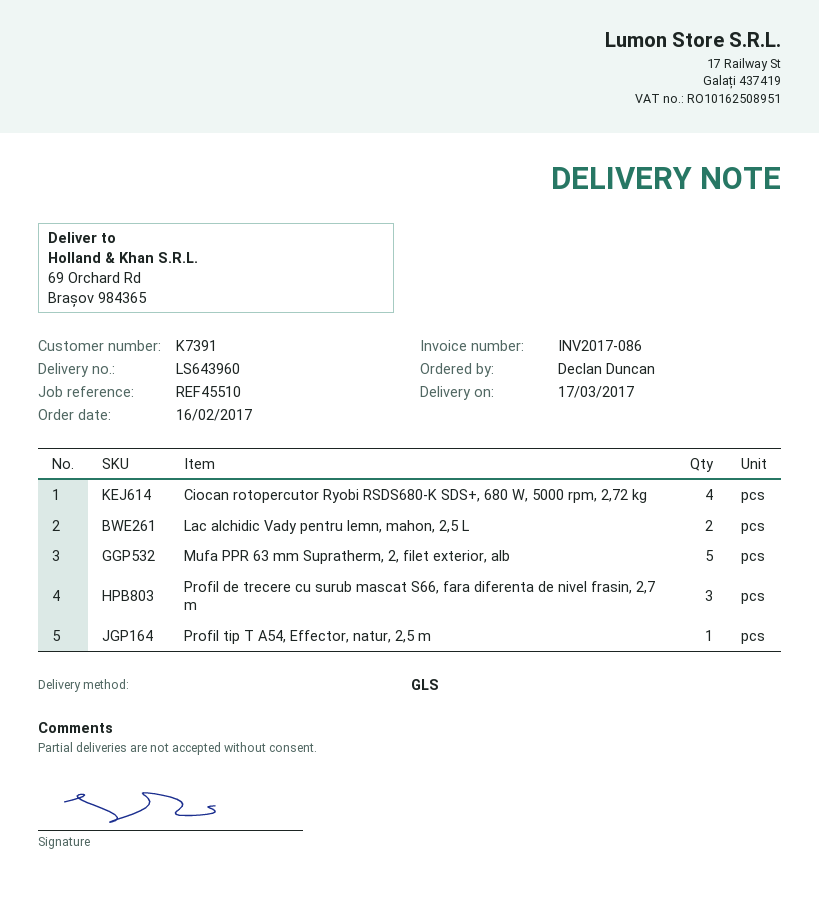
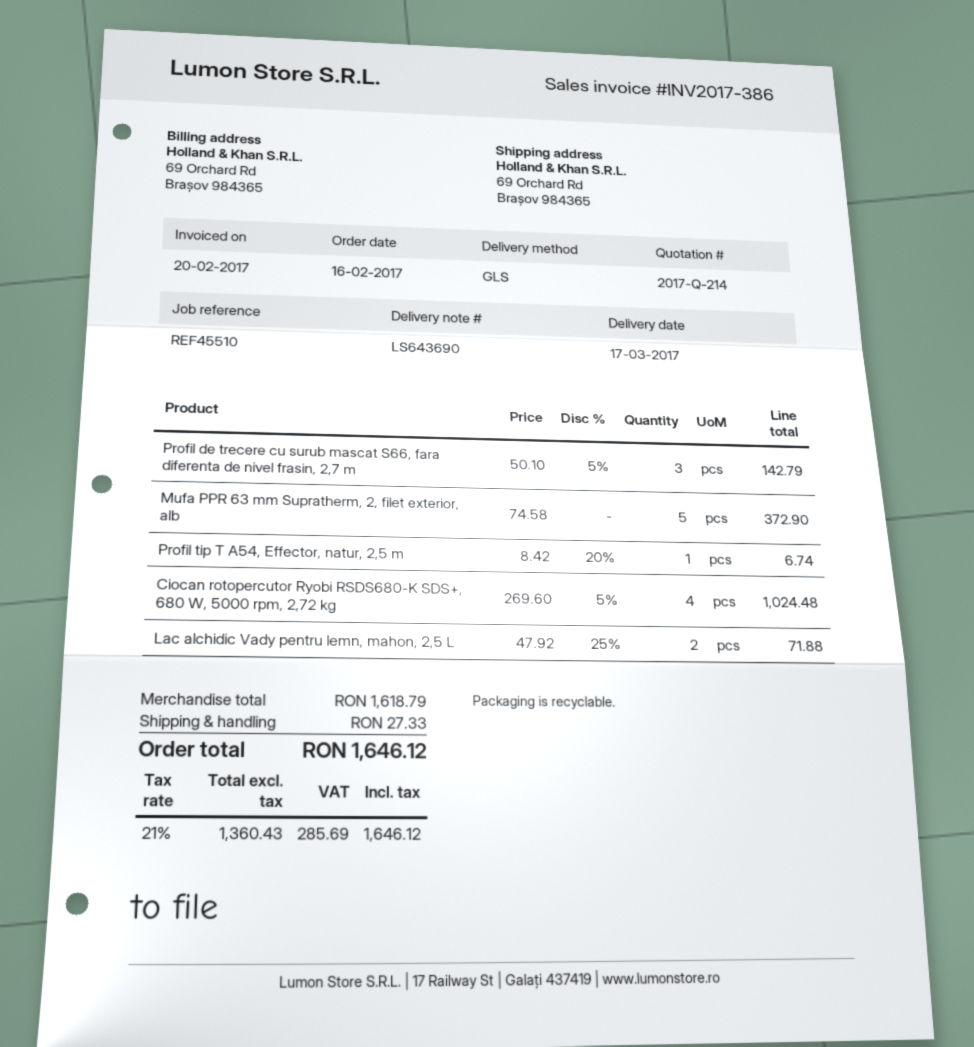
delivery note number: LS643960 -> LS643690
invoice number: INV2017-086 -> INV2017-386

